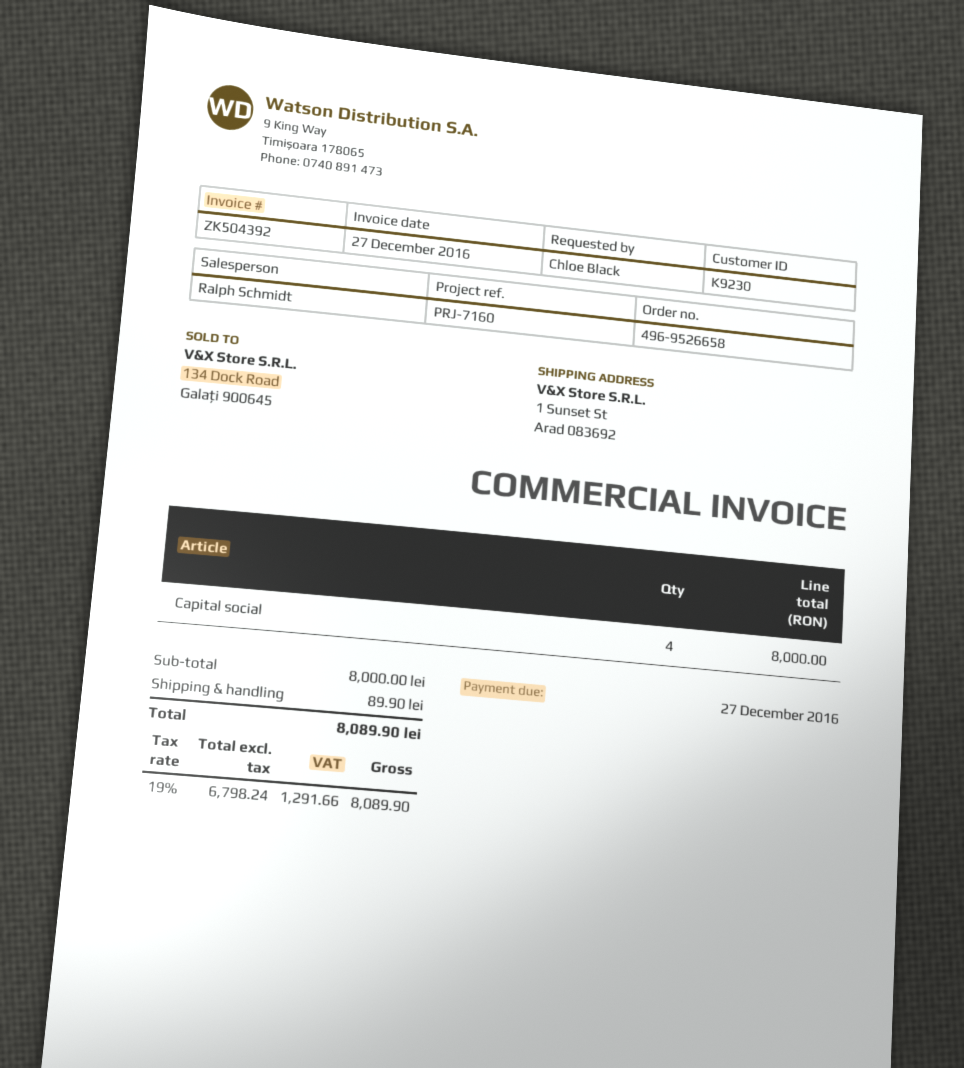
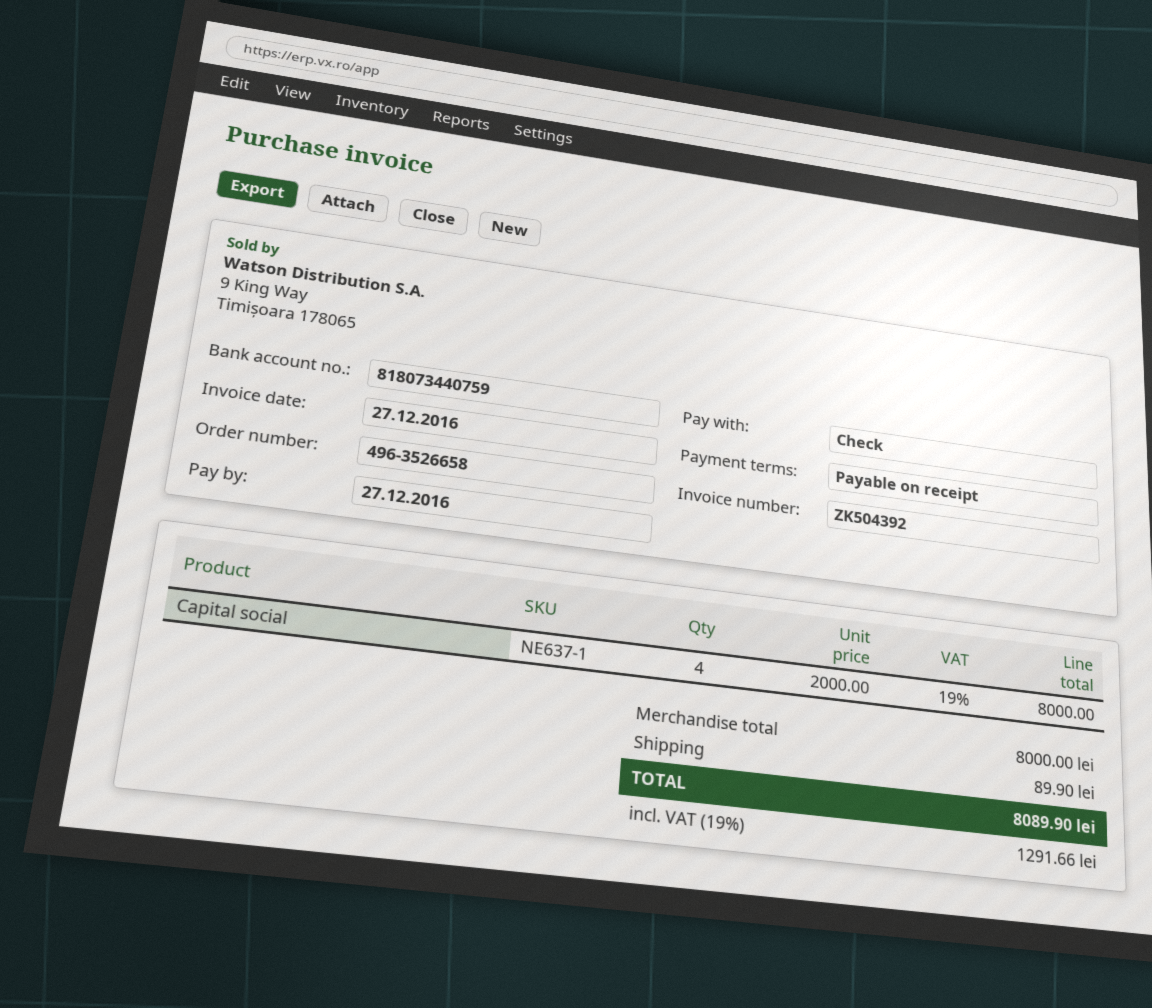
order number: 496-9526658 -> 496-3526658

